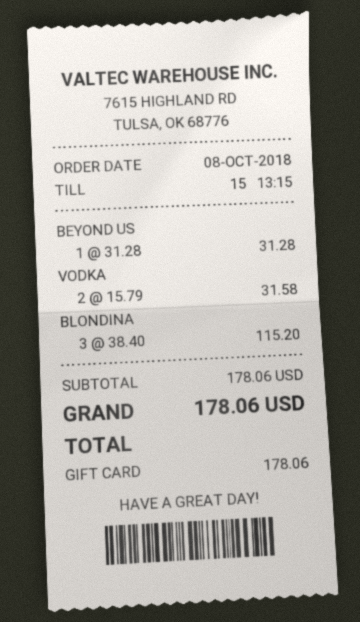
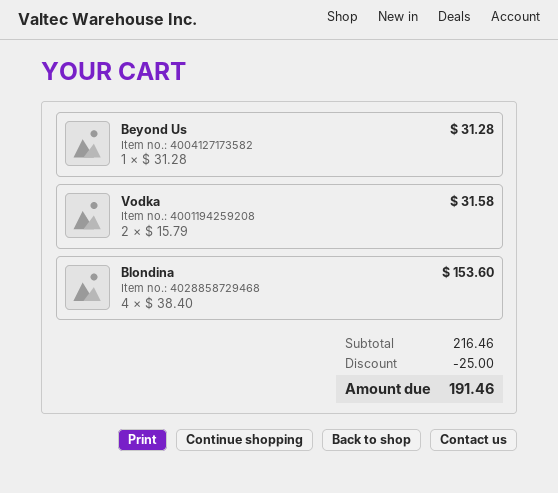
BLONDINA: 3 x 38.40 = 115.20 -> 4 x 38.40 = 153.60
subtotal: 178.06 -> 216.46
discount: none -> 25.00
total: 178.06 -> 191.46

